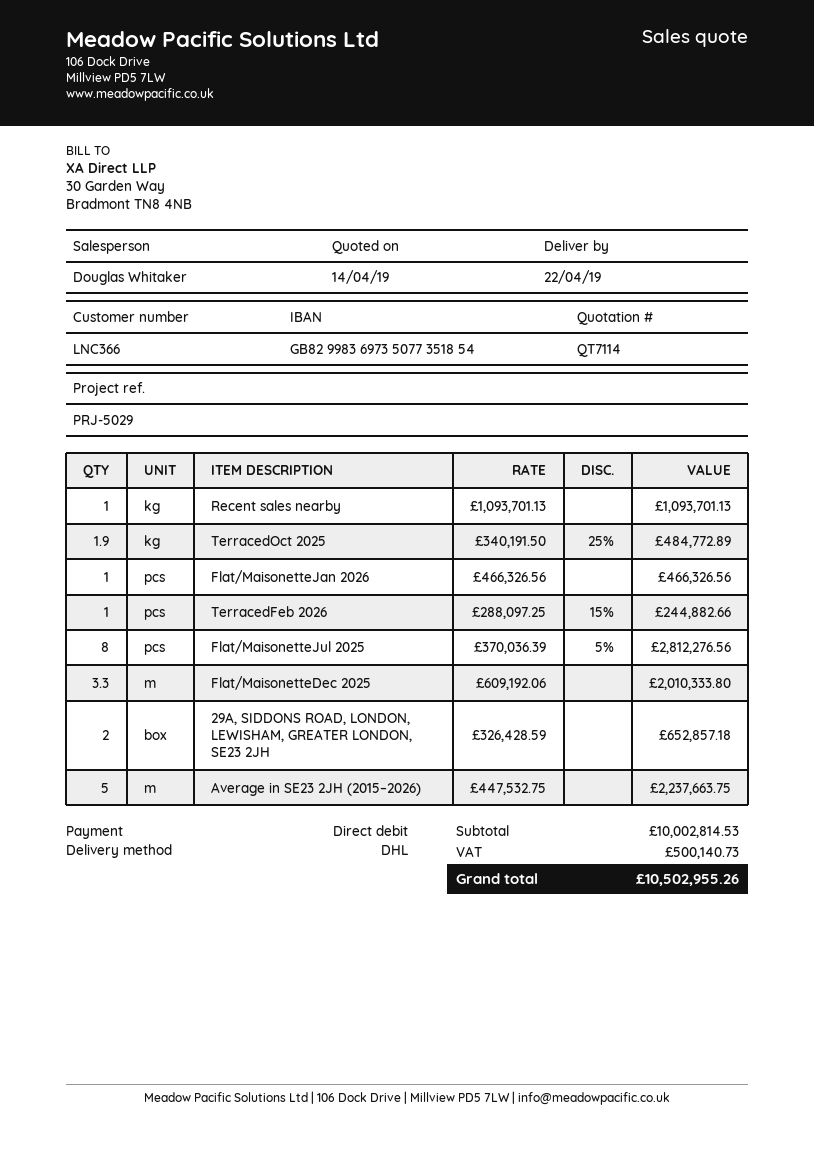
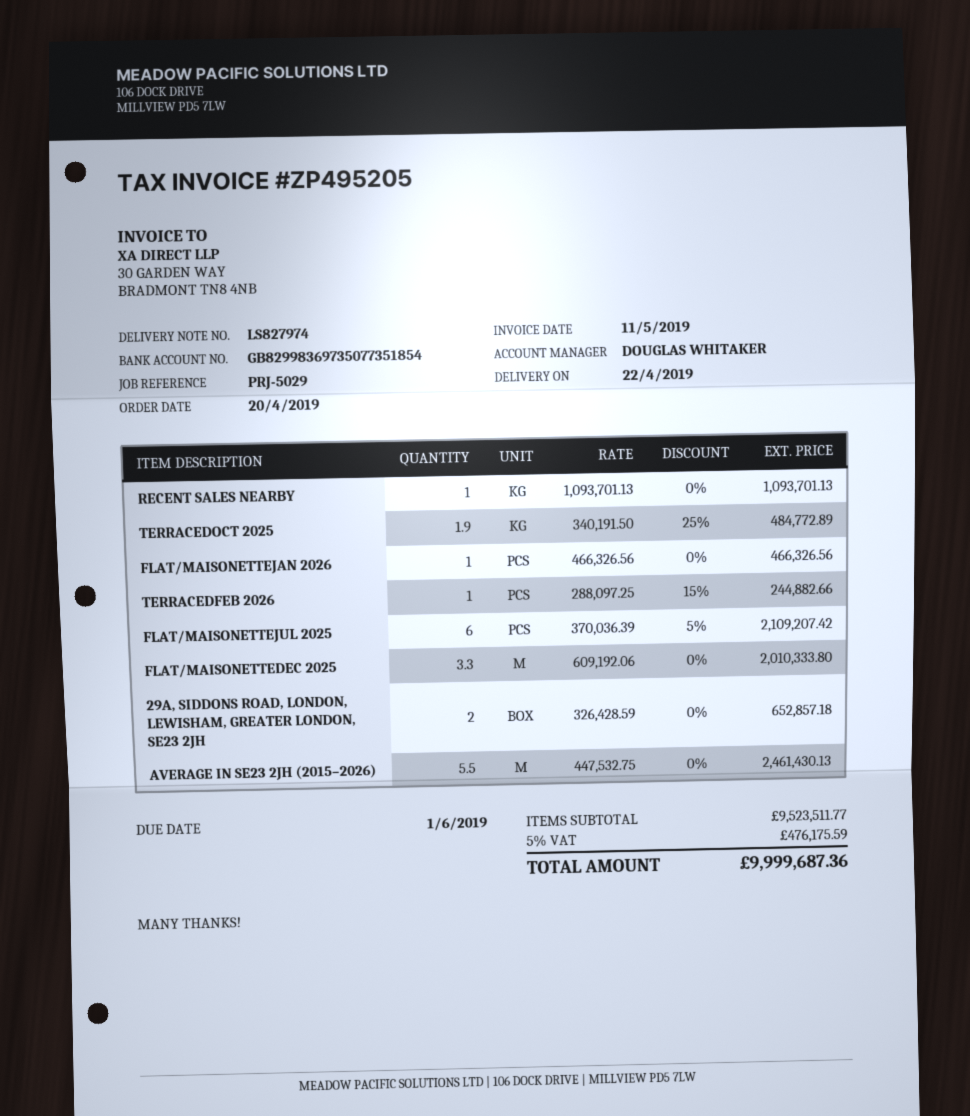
Flat/MaisonetteJul 2025: 8 x 370036.39 - 5% = 2812276.56 -> 6 x 370036.39 - 5% = 2109207.42
Average in SE23 2JH (2015–2026): 5 x 447532.75 = 2237663.75 -> 5.5 x 447532.75 = 2461430.13
subtotal: 10002814.53 -> 9523511.77
tax: 500140.73 -> 476175.59
total: 10502955.26 -> 9999687.36

